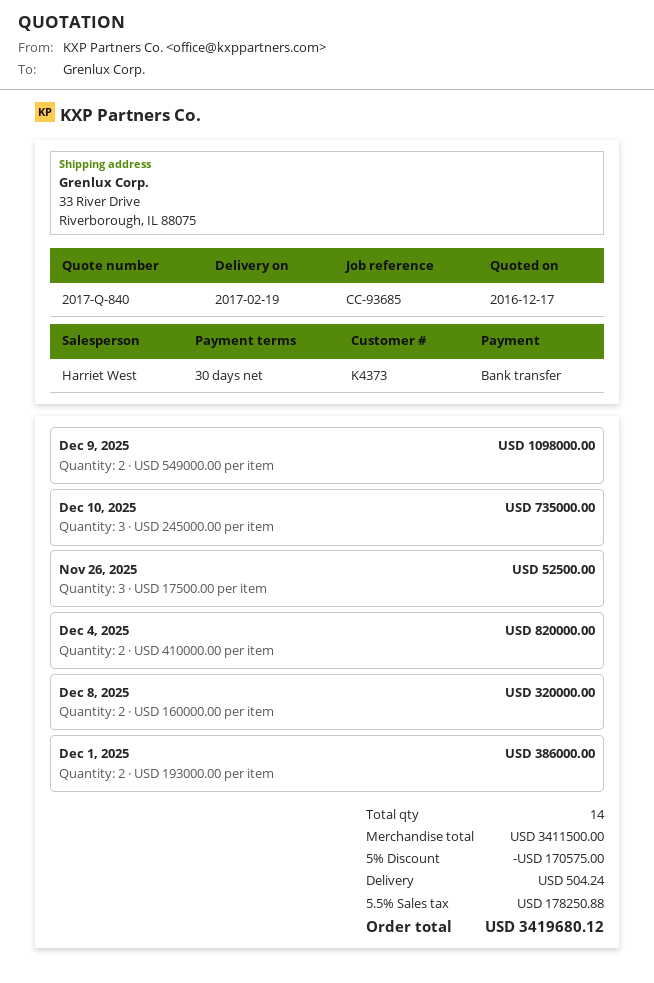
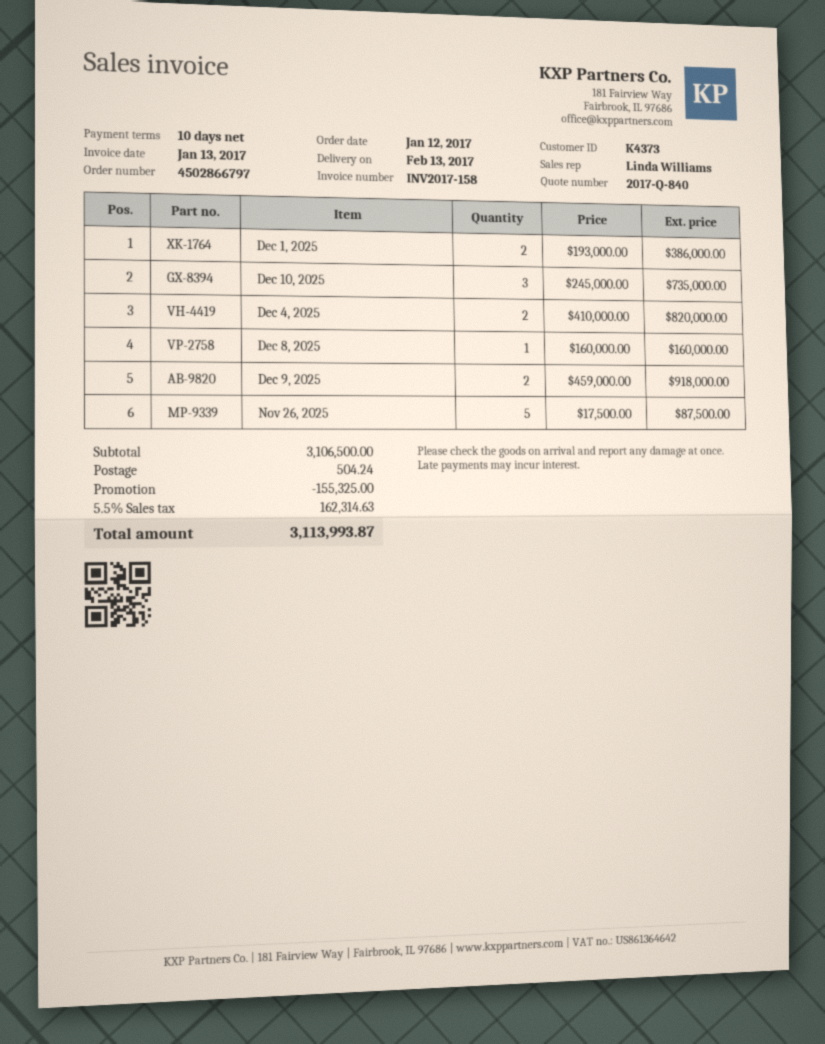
delivery date: 2017-02-19 -> 2017-02-13
payment terms: 30 days -> 10 days
sales rep: Harriet West -> Linda Williams
Dec 9, 2025: 2 x 549000.00 = 1098000.00 -> 2 x 459000.00 = 918000.00
Nov 26, 2025: 3 x 17500.00 = 52500.00 -> 5 x 17500.00 = 87500.00
Dec 8, 2025: 2 x 160000.00 = 320000.00 -> 1 x 160000.00 = 160000.00
subtotal: 3411500.00 -> 3106500.00
discount: 170575.00 -> 155325.00
tax: 5.5% = 178250.88 -> 5.5% = 162314.63
total: 3419680.12 -> 3113993.87

